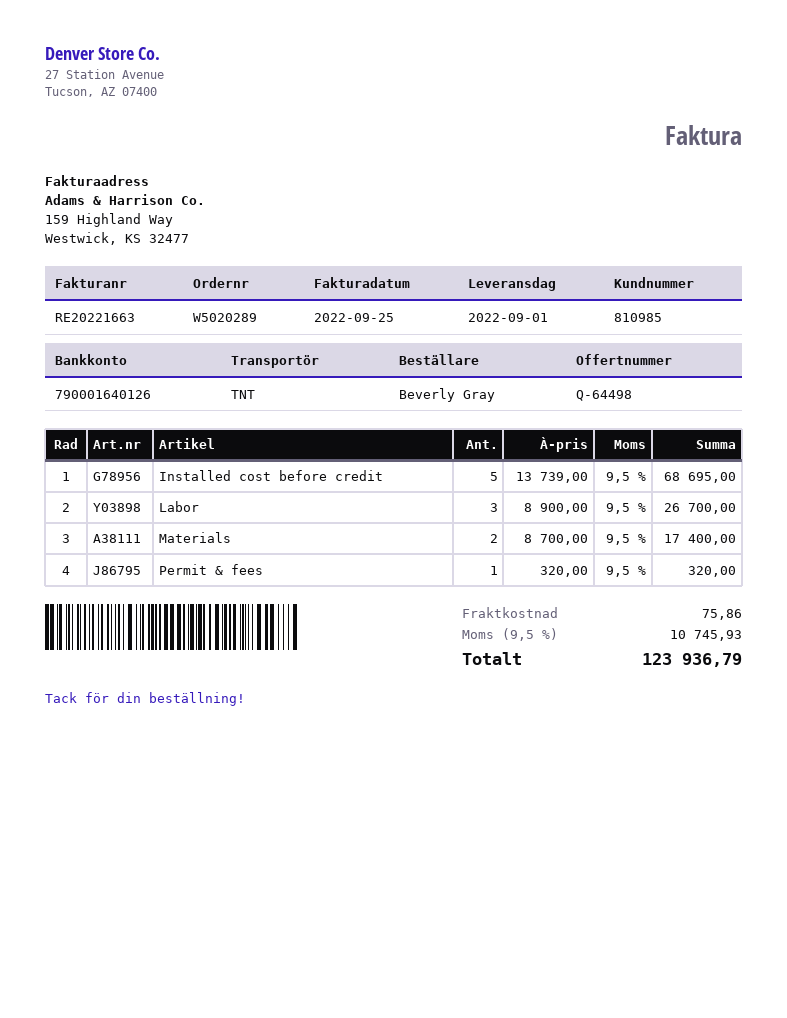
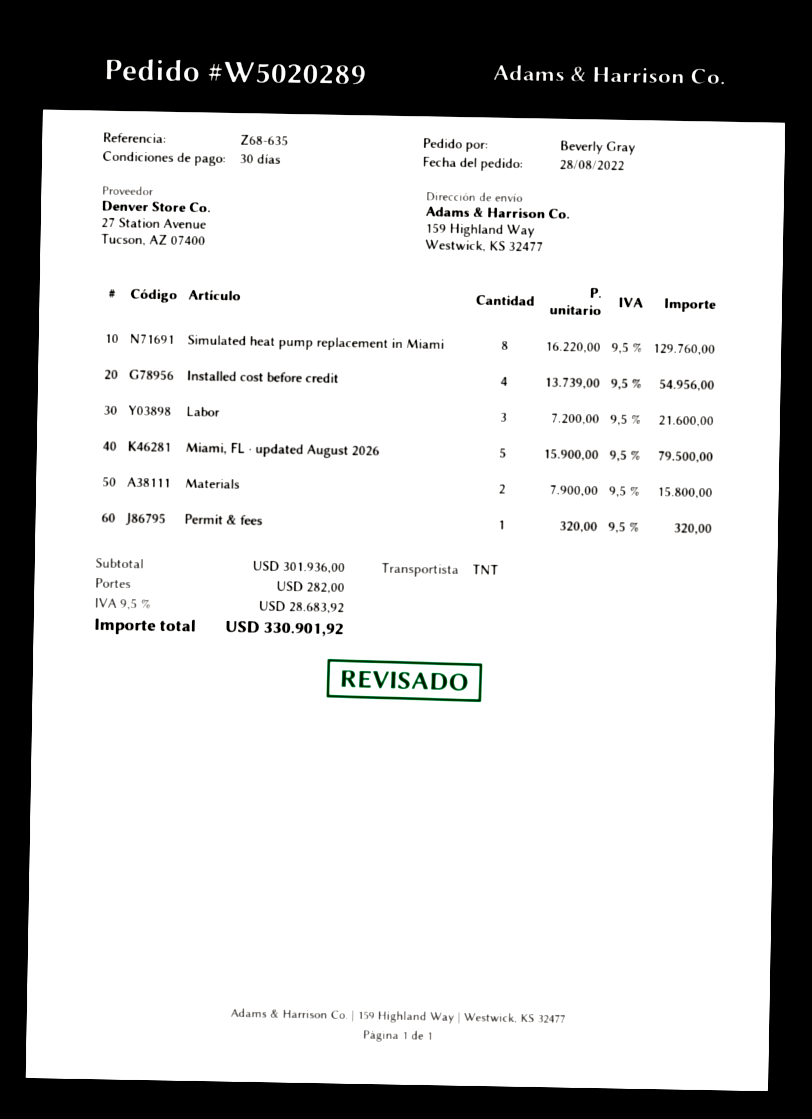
Installed cost before credit: 5 x 13739.00 = 68695.00 -> 4 x 13739.00 = 54956.00
Labor: 3 x 8900.00 = 26700.00 -> 3 x 7200.00 = 21600.00
Materials: 2 x 8700.00 = 17400.00 -> 2 x 7900.00 = 15800.00
Simulated heat pump replacement in Miami: none -> 8 x 16220.00 = 129760.00
Miami, FL · updated August 2026: none -> 5 x 15900.00 = 79500.00
shipping: 75.86 -> 282.00
tax: 9.5% = 10745.93 -> 9.5% = 28683.92
total: 123936.79 -> 330901.92

